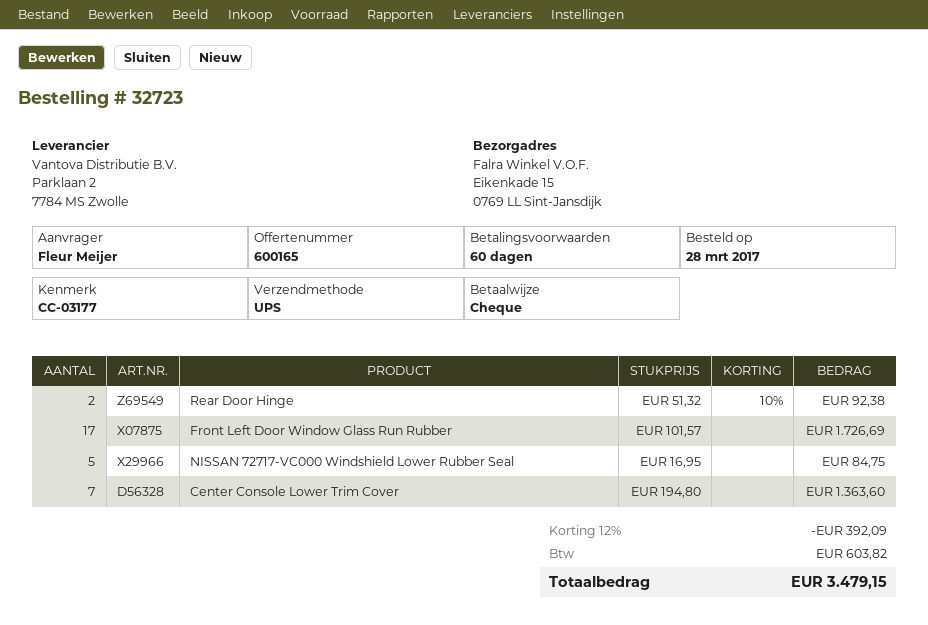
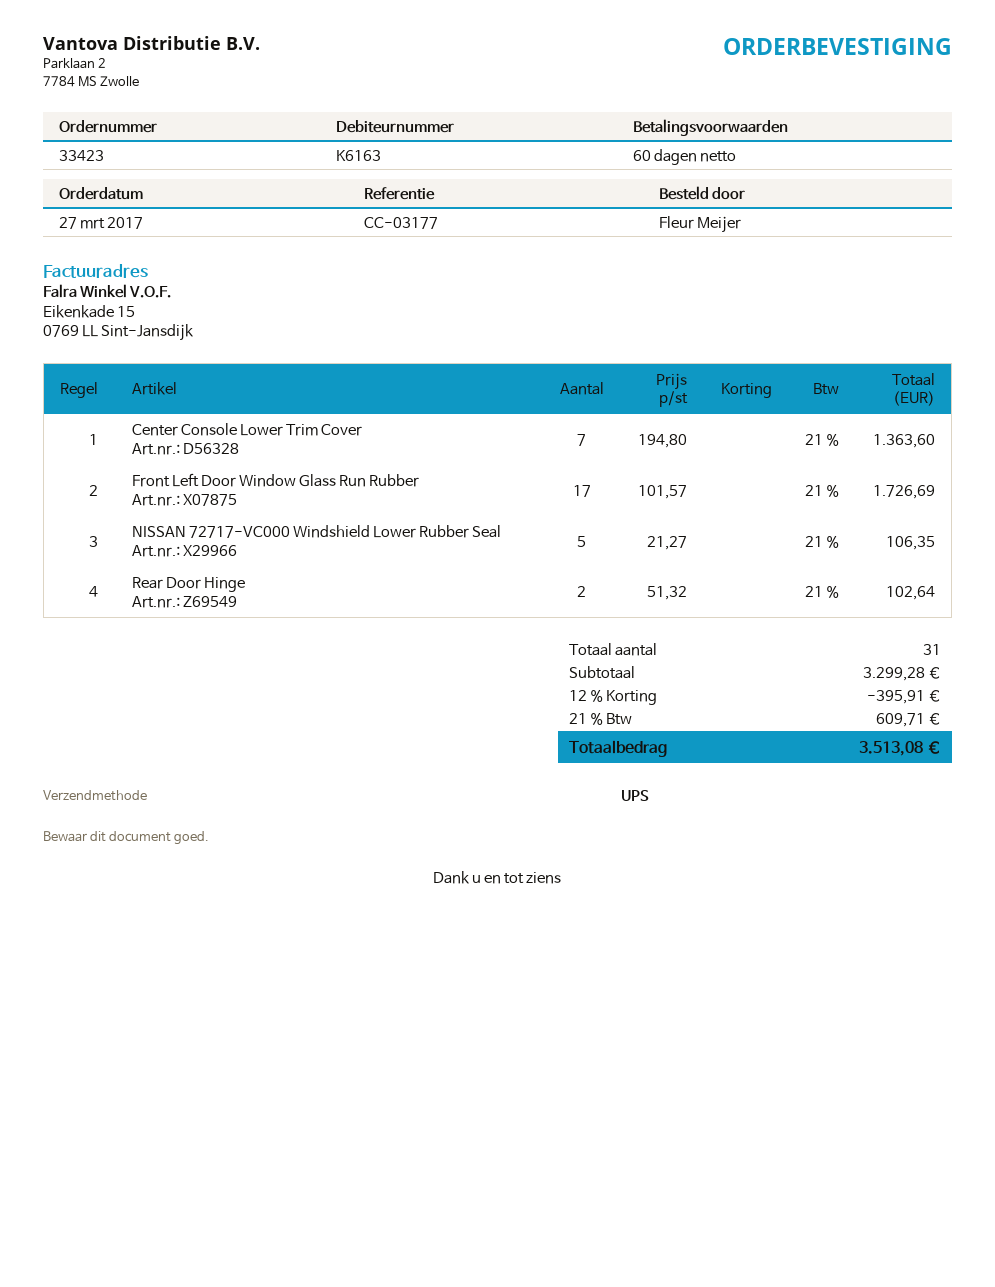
order number: 32723 -> 33423
order date: 2017-03-28 -> 2017-03-27
Rear Door Hinge: 2 x 51.32 - 10% = 92.38 -> 2 x 51.32 = 102.64
NISSAN 72717-VC000 Windshield Lower Rubber Seal: 5 x 16.95 = 84.75 -> 5 x 21.27 = 106.35
discount: 12% = 392.09 -> 12% = 395.91
tax: 603.82 -> 609.71
total: 3479.15 -> 3513.08

